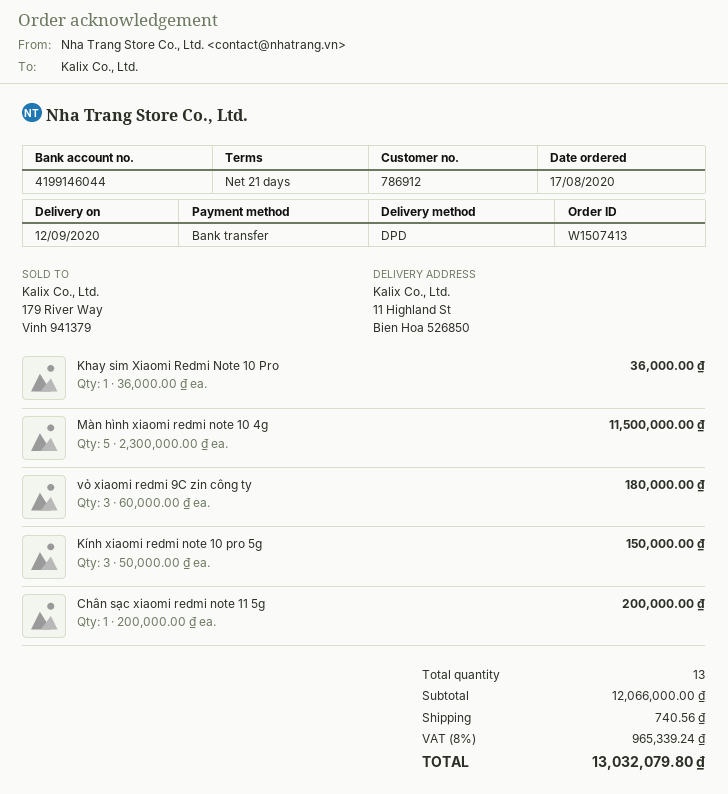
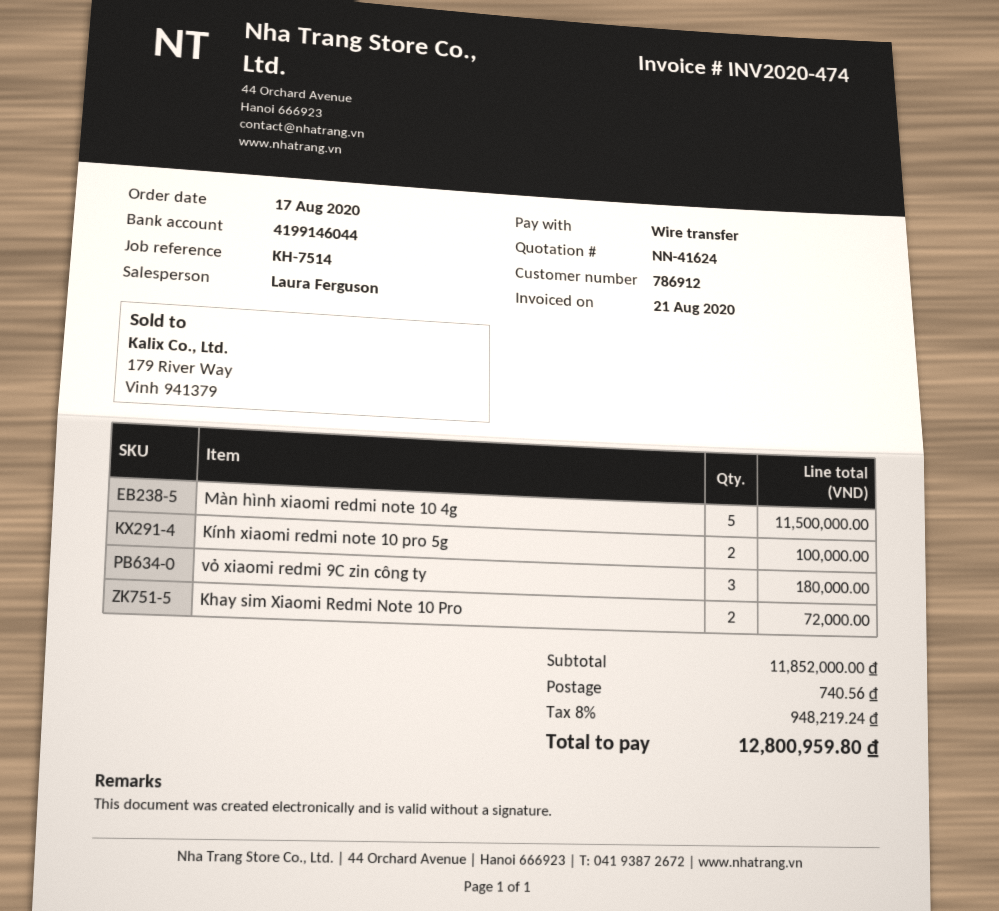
Khay sim Xiaomi Redmi Note 10 Pro: 1 for 36000.00 -> 2 for 72000.00
Kính xiaomi redmi note 10 pro 5g: 3 for 150000.00 -> 2 for 100000.00
Chân sạc xiaomi redmi note 11 5g: 1 for 200000.00 -> none
subtotal: 12066000.00 -> 11852000.00
tax: 8% = 965339.24 -> 8% = 948219.24
total: 13032079.80 -> 12800959.80

